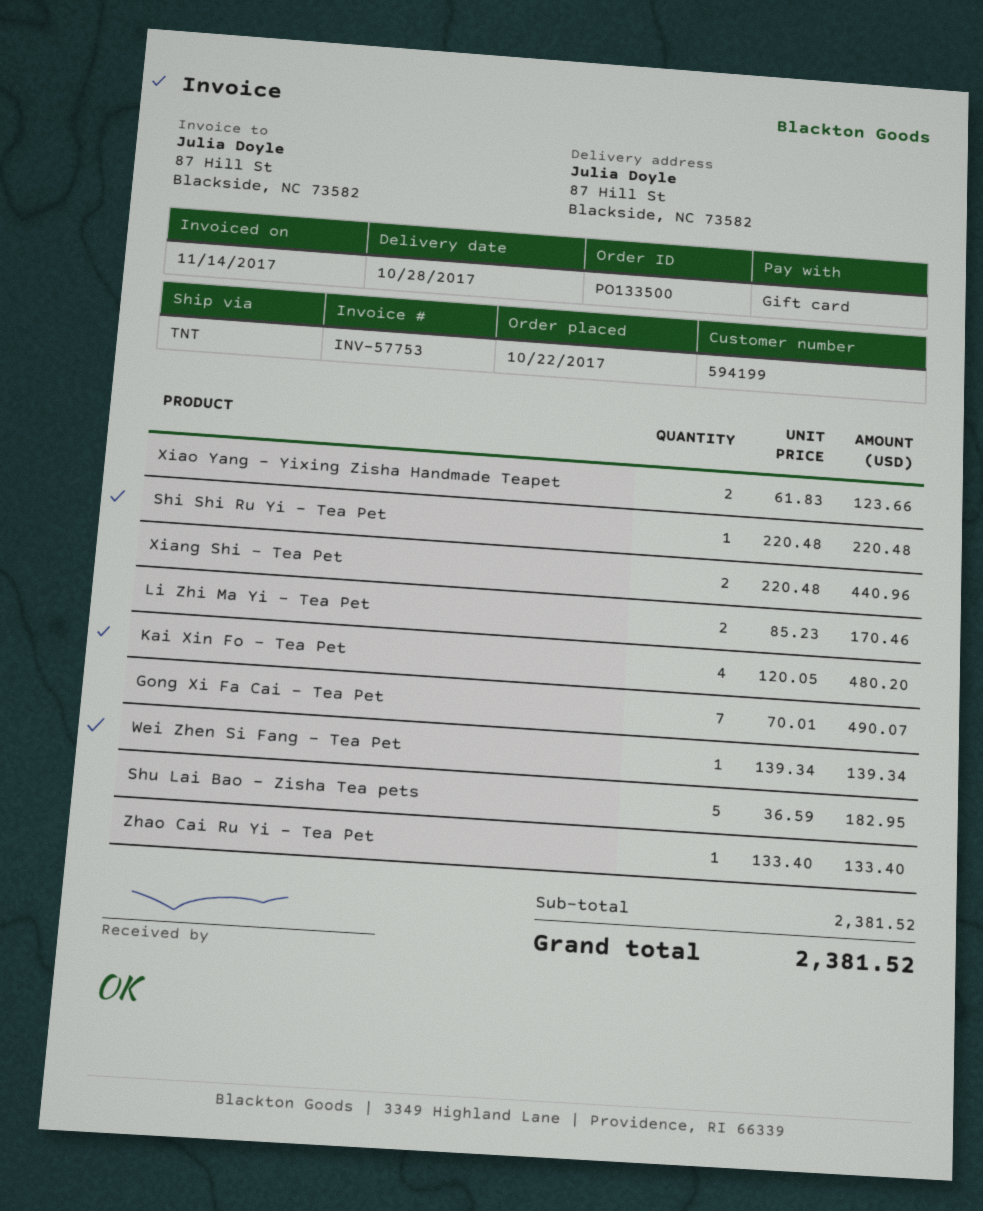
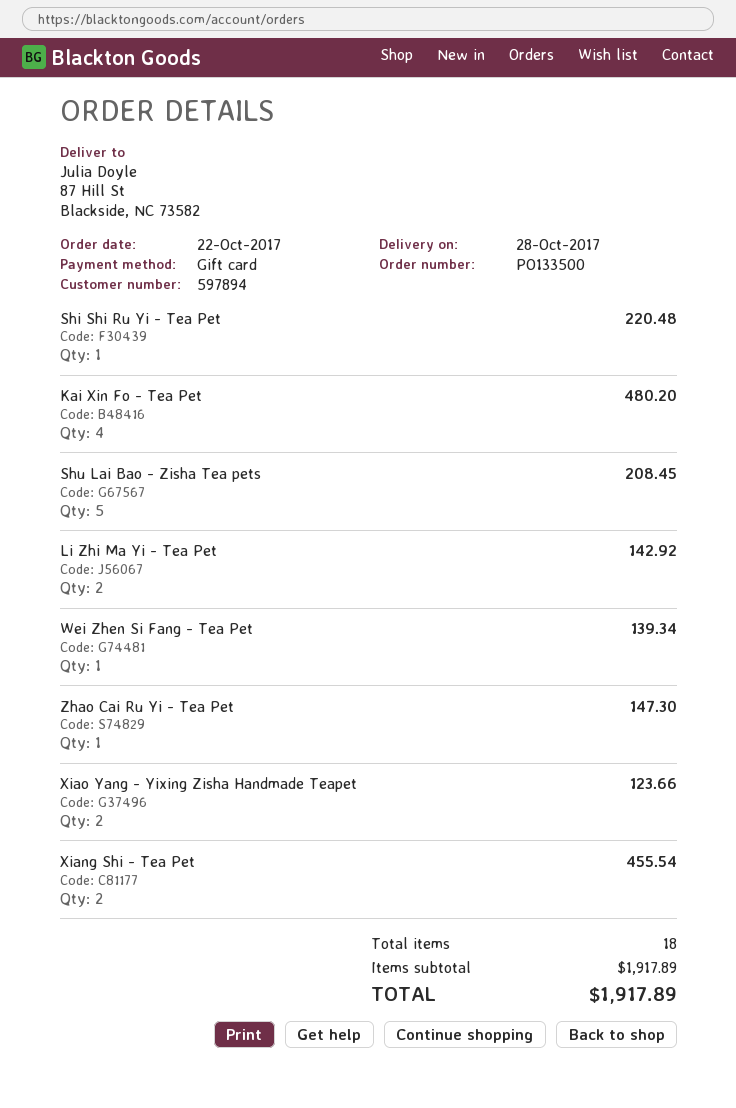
customer number: 594199 -> 597894
Xiang Shi - Tea Pet: 2 for 440.96 -> 2 for 455.54
Li Zhi Ma Yi - Tea Pet: 2 for 170.46 -> 2 for 142.92
Gong Xi Fa Cai - Tea Pet: 7 for 490.07 -> none
Shu Lai Bao - Zisha Tea pets: 5 for 182.95 -> 5 for 208.45
Zhao Cai Ru Yi - Tea Pet: 1 for 133.40 -> 1 for 147.30
subtotal: 2381.52 -> 1917.89
total: 2381.52 -> 1917.89

